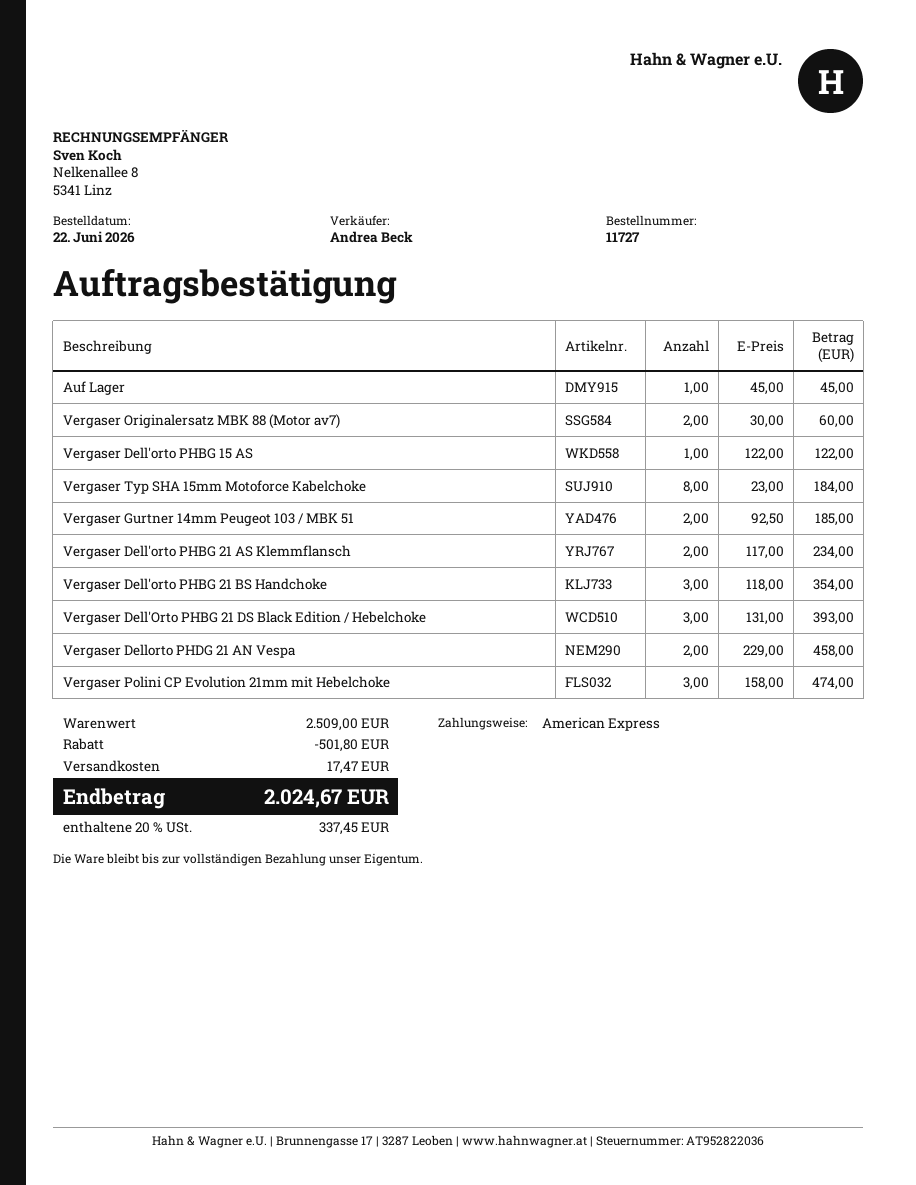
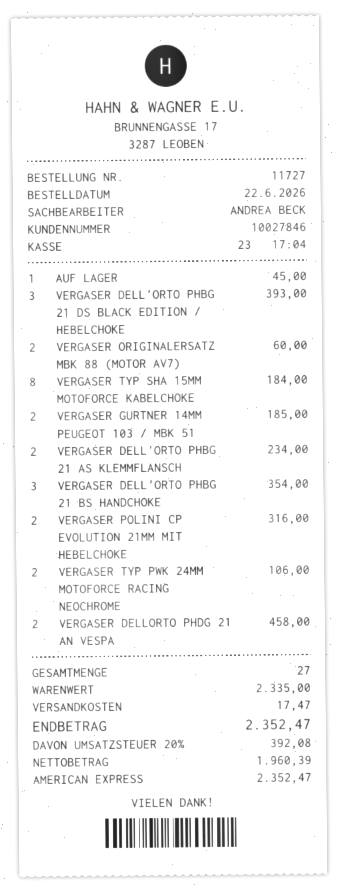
Vergaser Dell'orto PHBG 15 AS: 1 for 122.00 -> none
Vergaser Polini CP Evolution 21mm mit Hebelchoke: 3 for 474.00 -> 2 for 316.00
VERGASER TYP PWK 24MM MOTOFORCE RACING NEOCHROME: none -> 2 for 106.00
subtotal: 2509.00 -> 2335.00
discount: 501.80 -> none
tax: 20% = 337.45 -> 20% = 392.08
total: 2024.67 -> 2352.47

